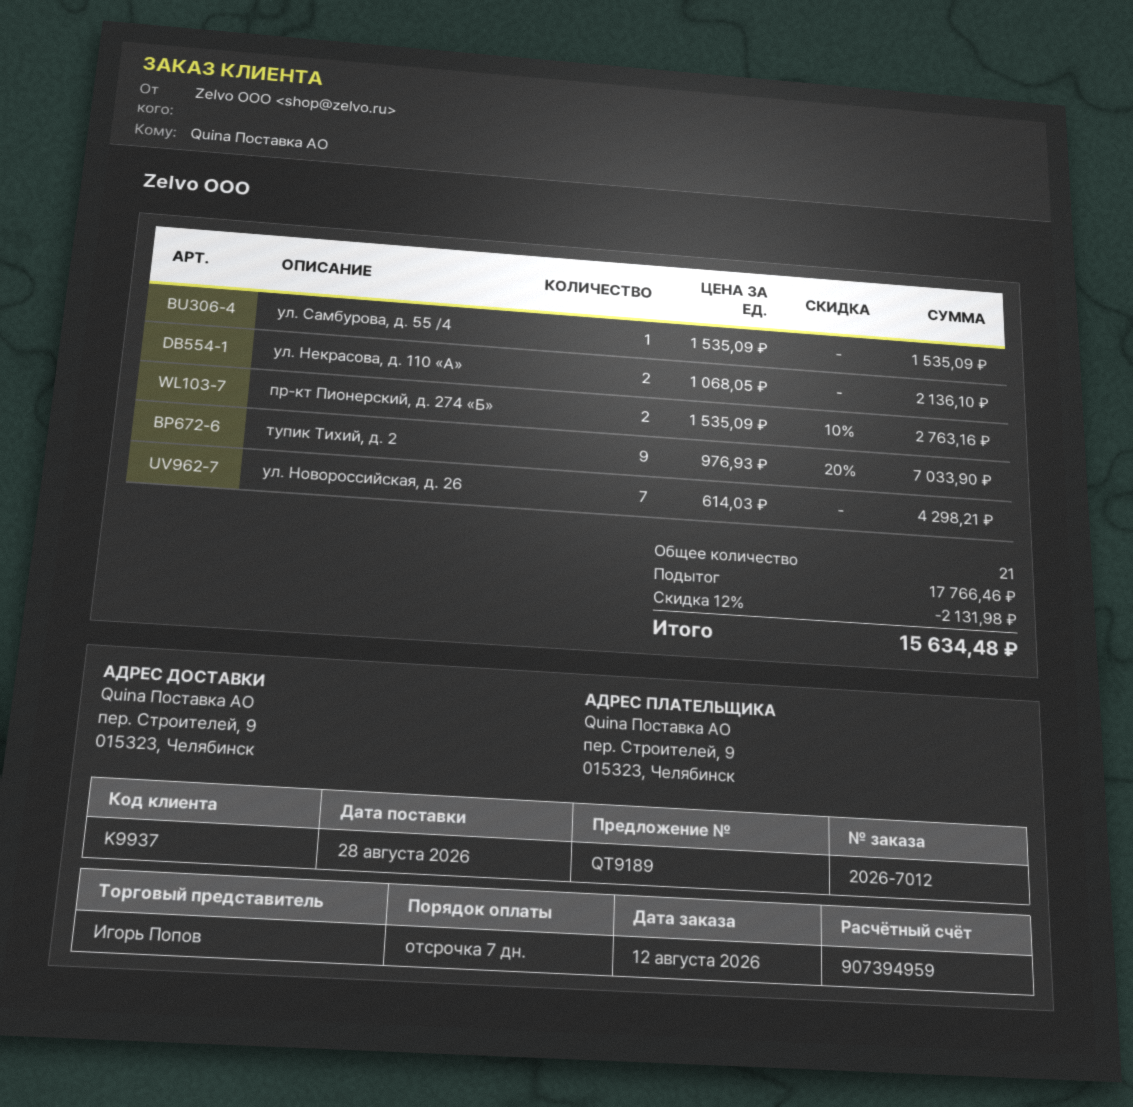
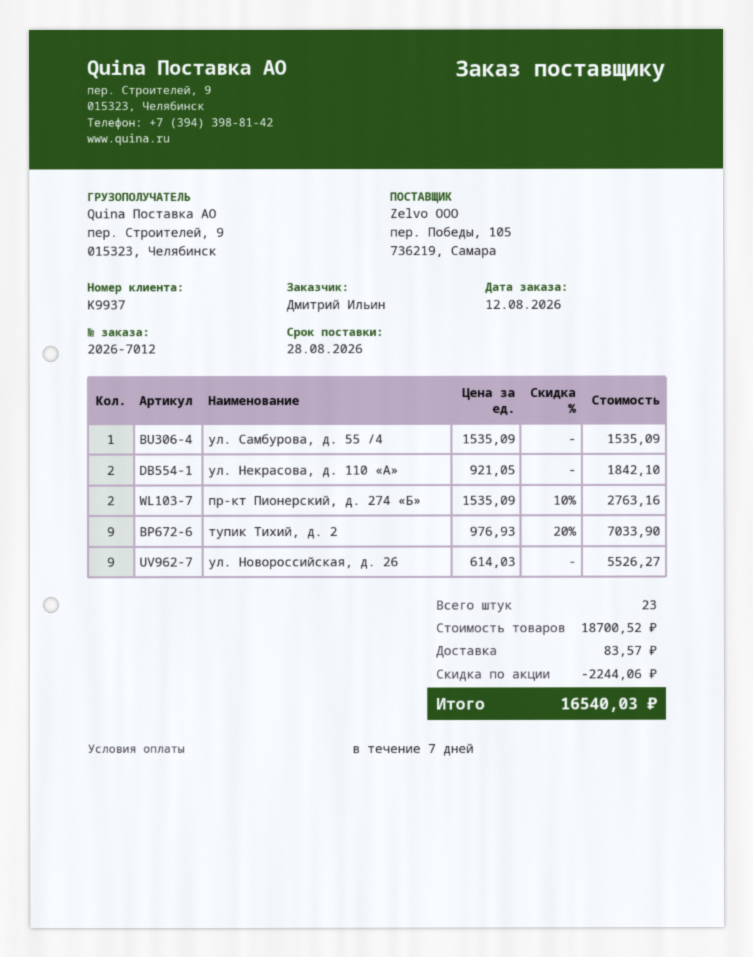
ул. Некрасова, д. 110 «А»: 2 x 1068.05 = 2136.10 -> 2 x 921.05 = 1842.10
ул. Новороссийская, д. 26: 7 x 614.03 = 4298.21 -> 9 x 614.03 = 5526.27
total quantity: 21 -> 23
subtotal: 17766.46 -> 18700.52
discount: 2131.98 -> 2244.06
shipping: none -> 83.57
total: 15634.48 -> 16540.03

